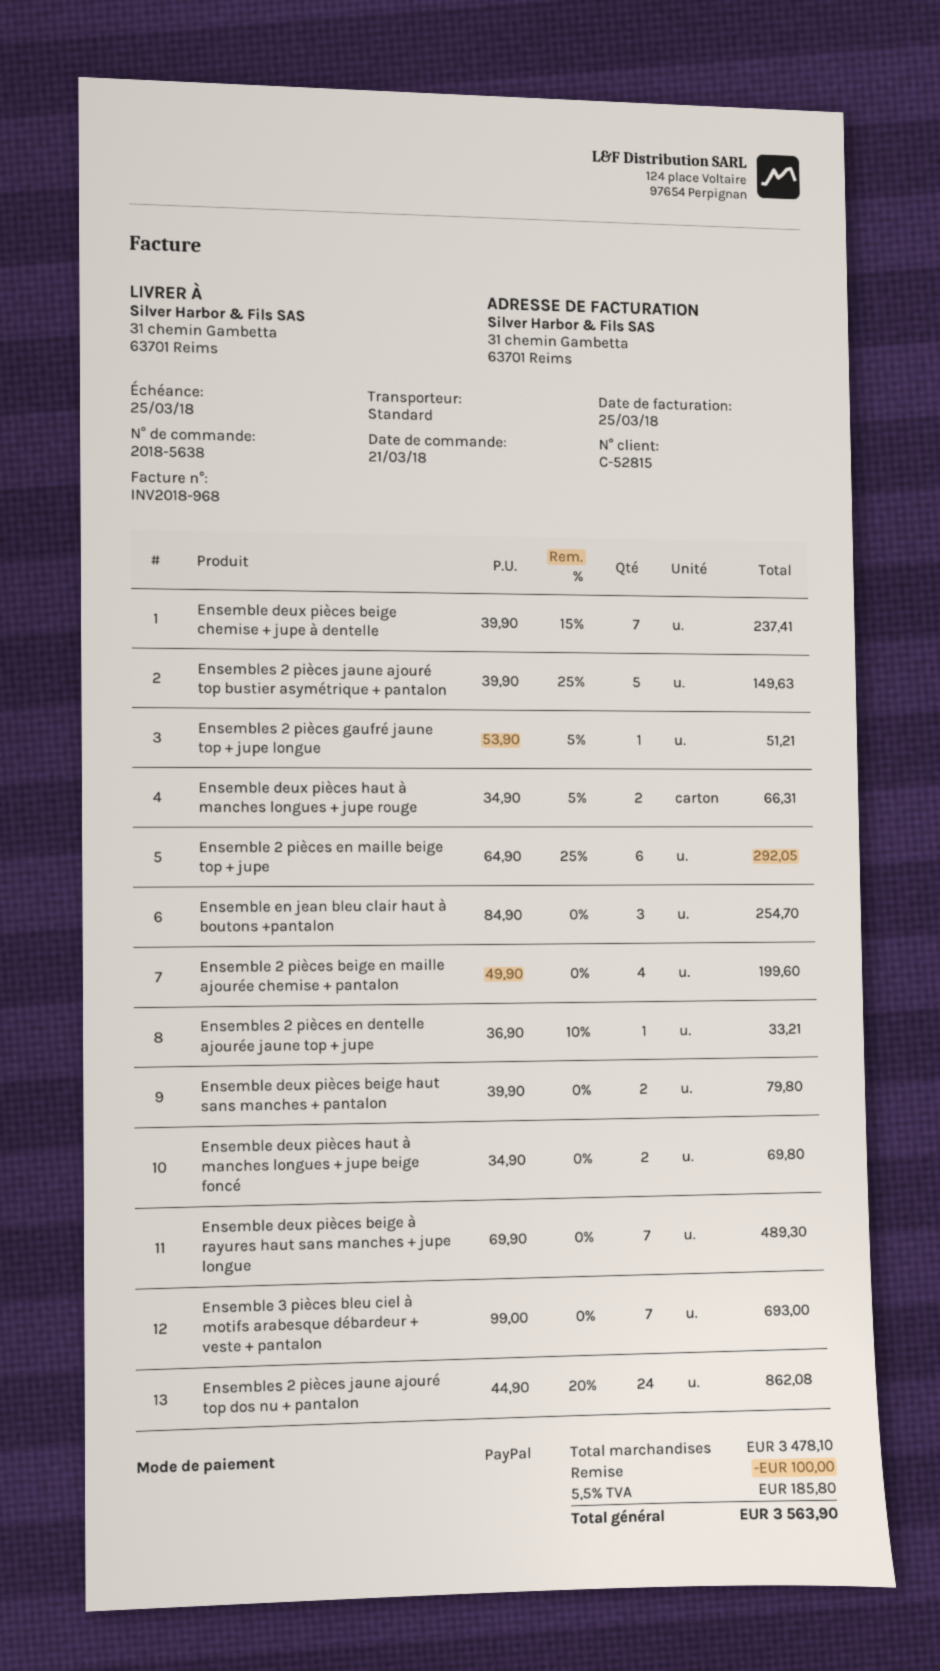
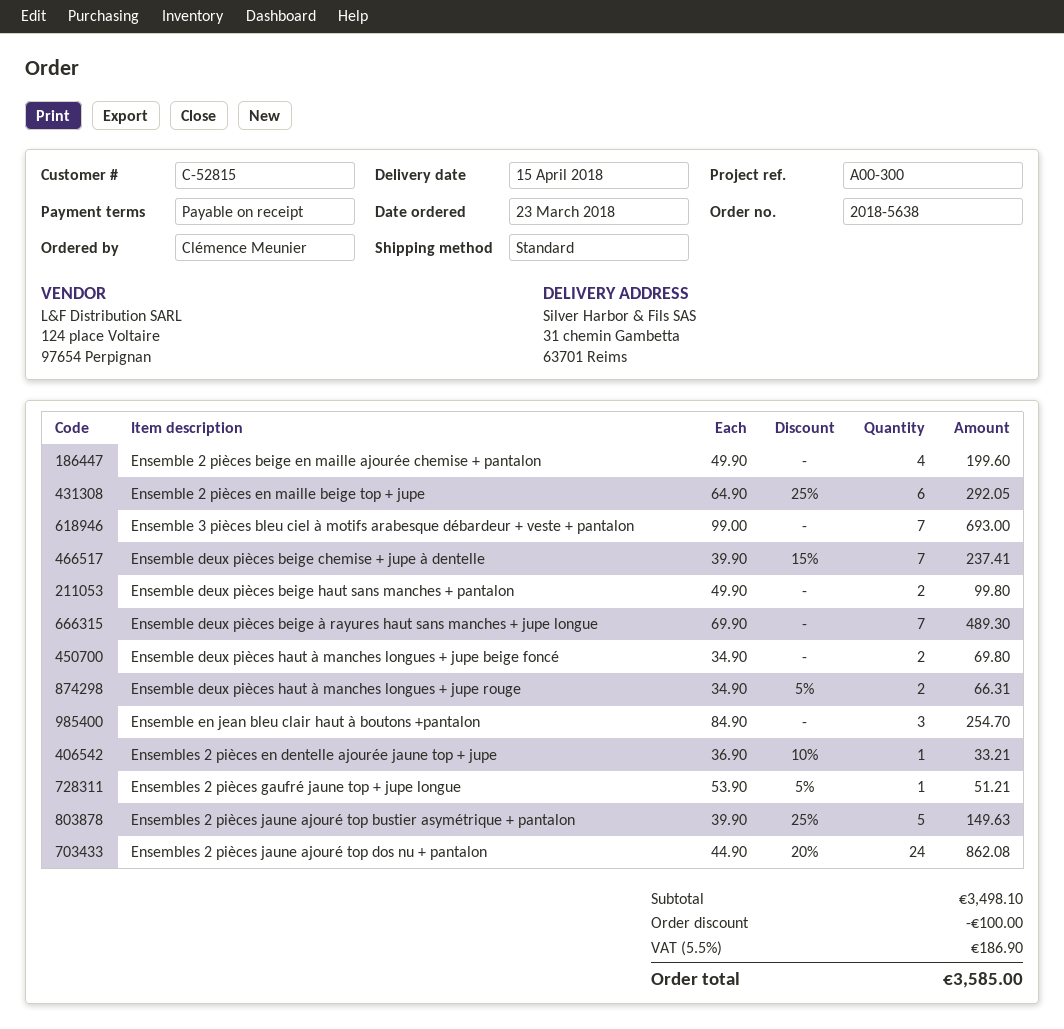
order date: 2018-03-21 -> 2018-03-23
Ensemble deux pièces beige haut sans manches + pantalon: 2 x 39.90 = 79.80 -> 2 x 49.90 = 99.80
subtotal: 3478.10 -> 3498.10
tax: 5.5% = 185.80 -> 5.5% = 186.90
total: 3563.90 -> 3585.00

